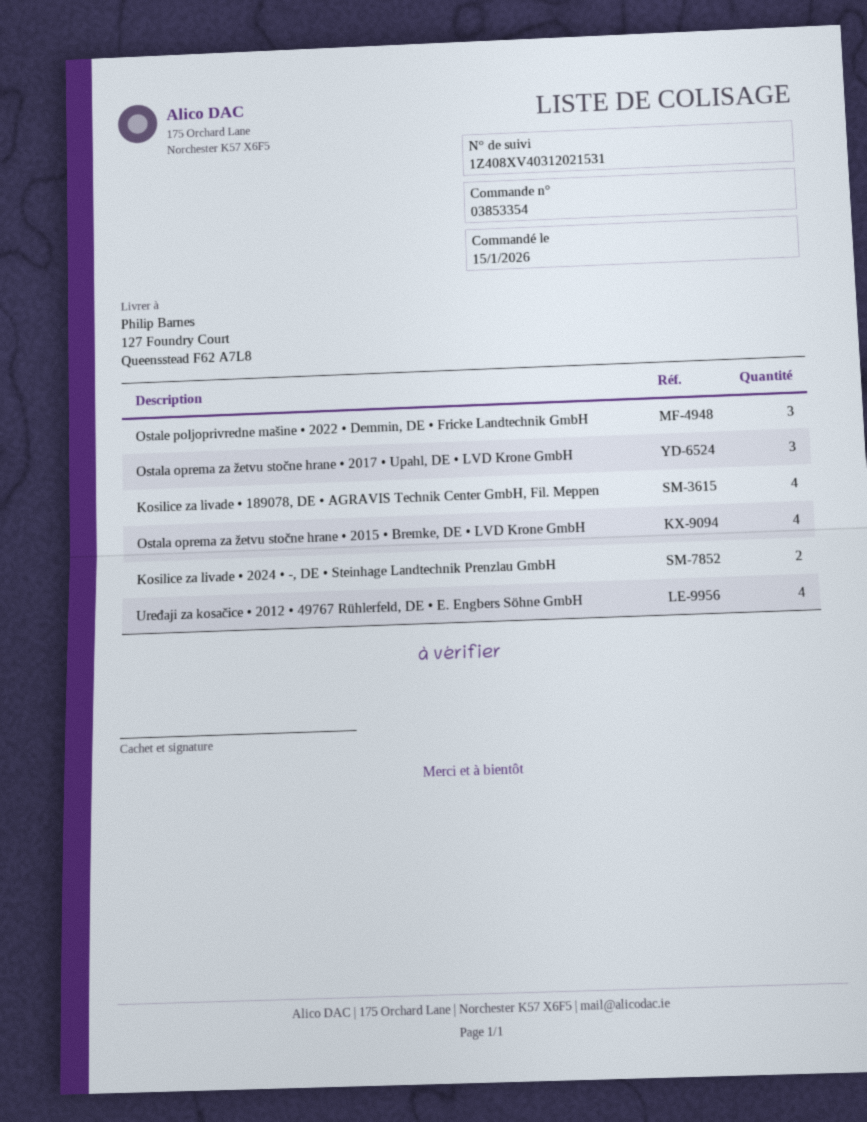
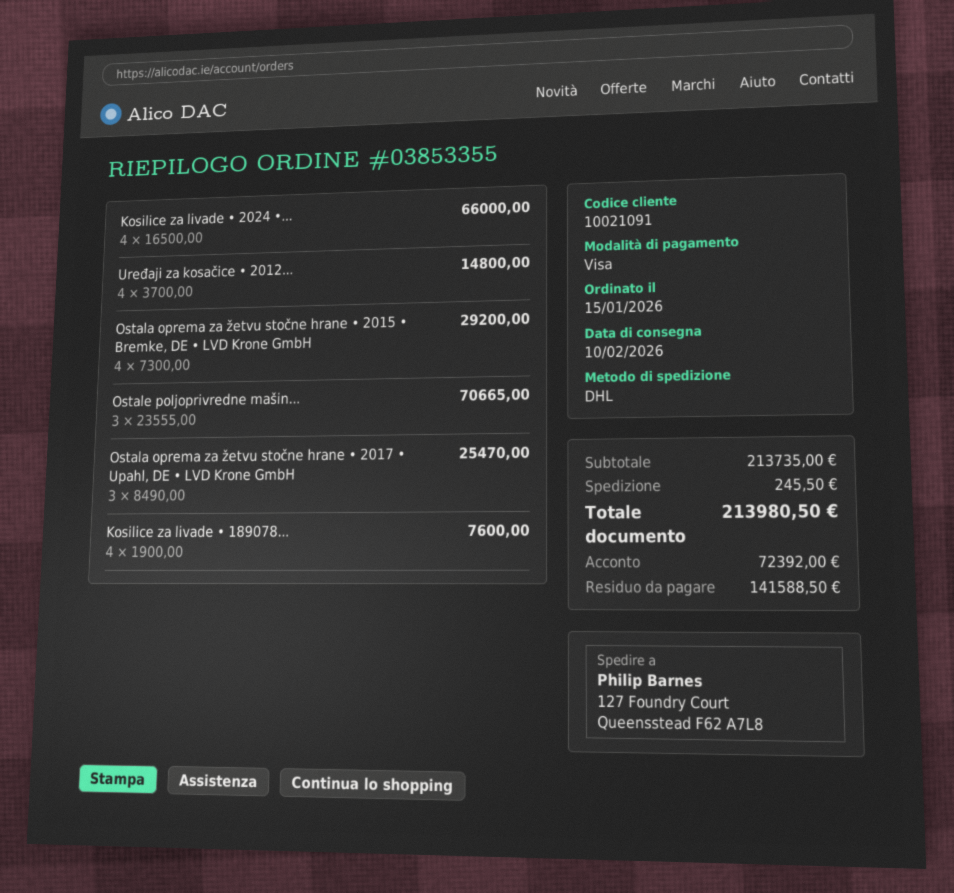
order number: 03853354 -> 03853355
Kosilice za livade • 2024 • -, DE • Steinhage Landtechnik Prenzlau GmbH: 2 -> 4

